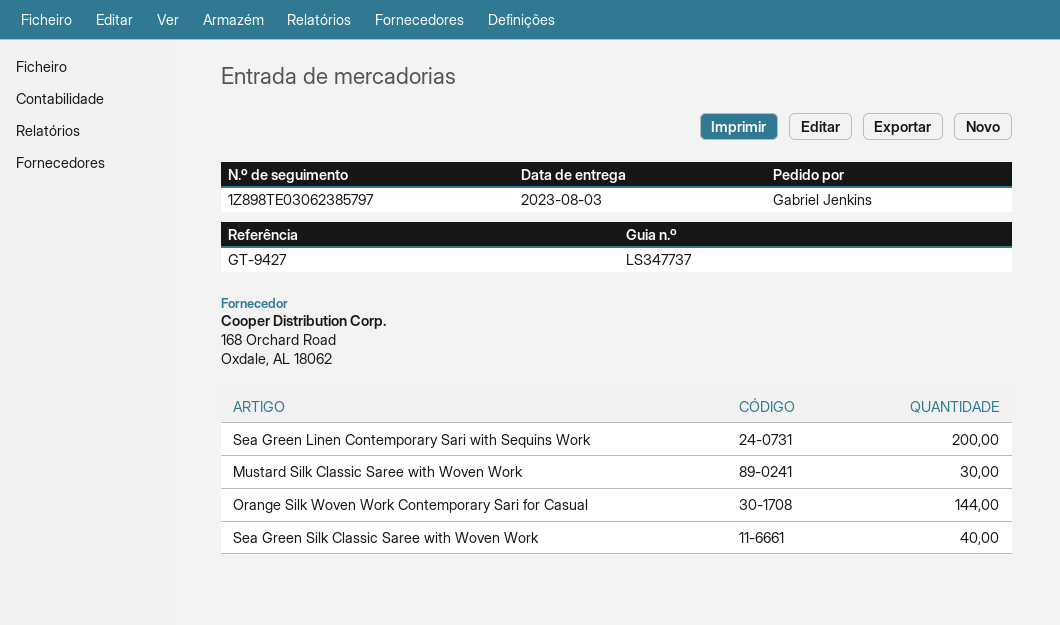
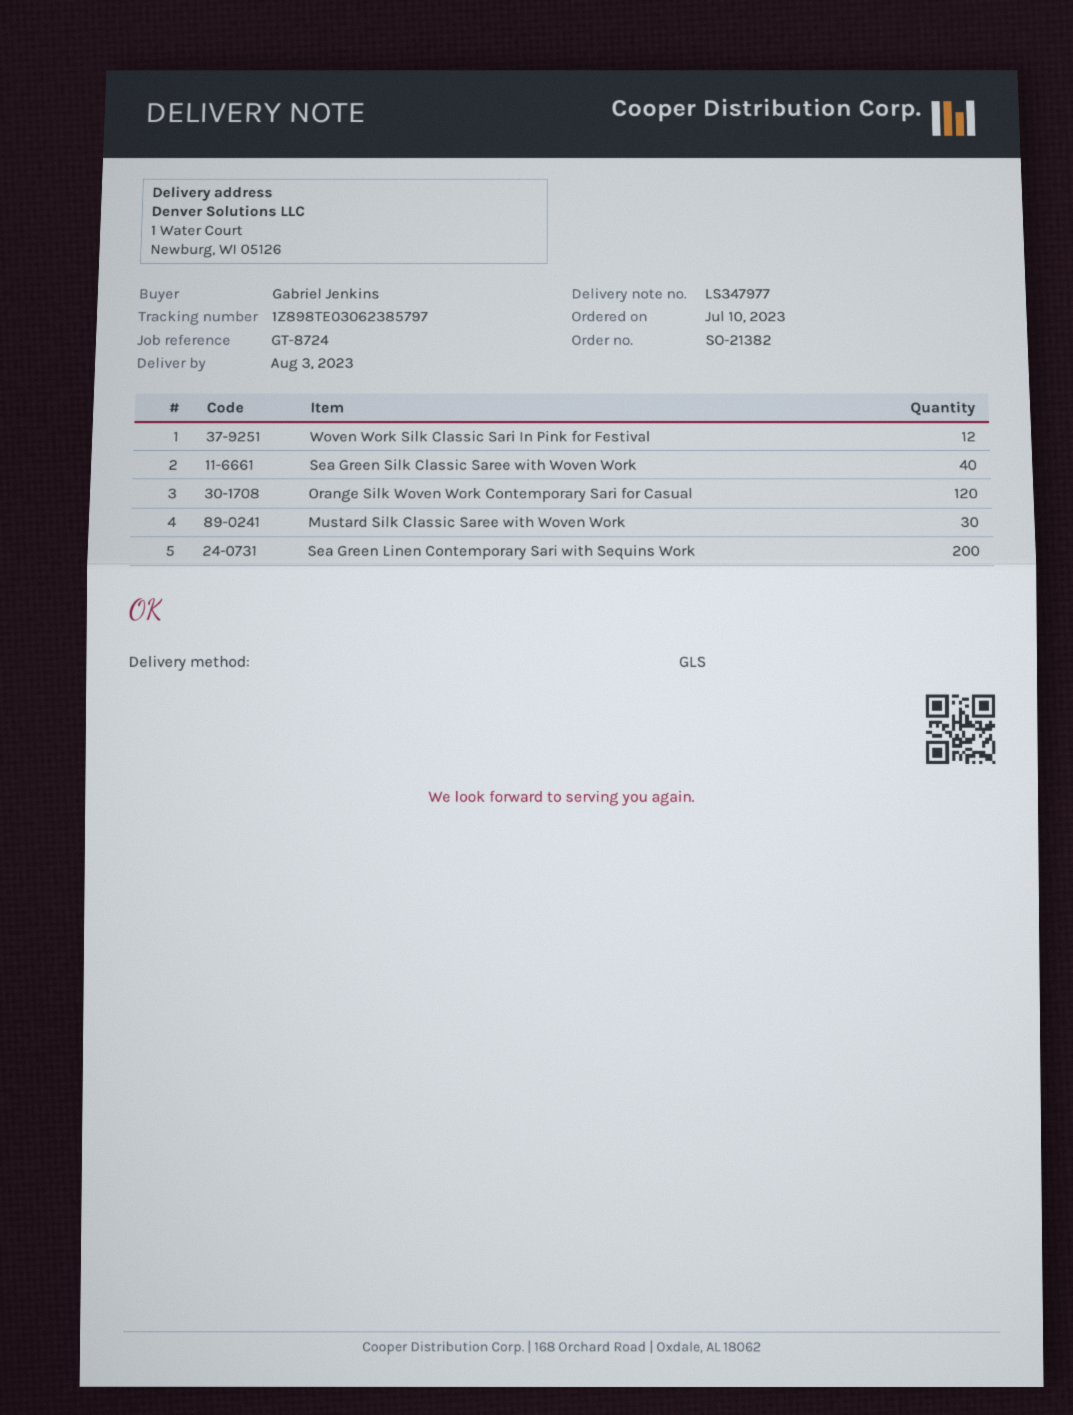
delivery note number: LS347737 -> LS347977
reference: GT-9427 -> GT-8724
Orange Silk Woven Work Contemporary Sari for Casual: 144 -> 120
Woven Work Silk Classic Sari In Pink for Festival: none -> 12

